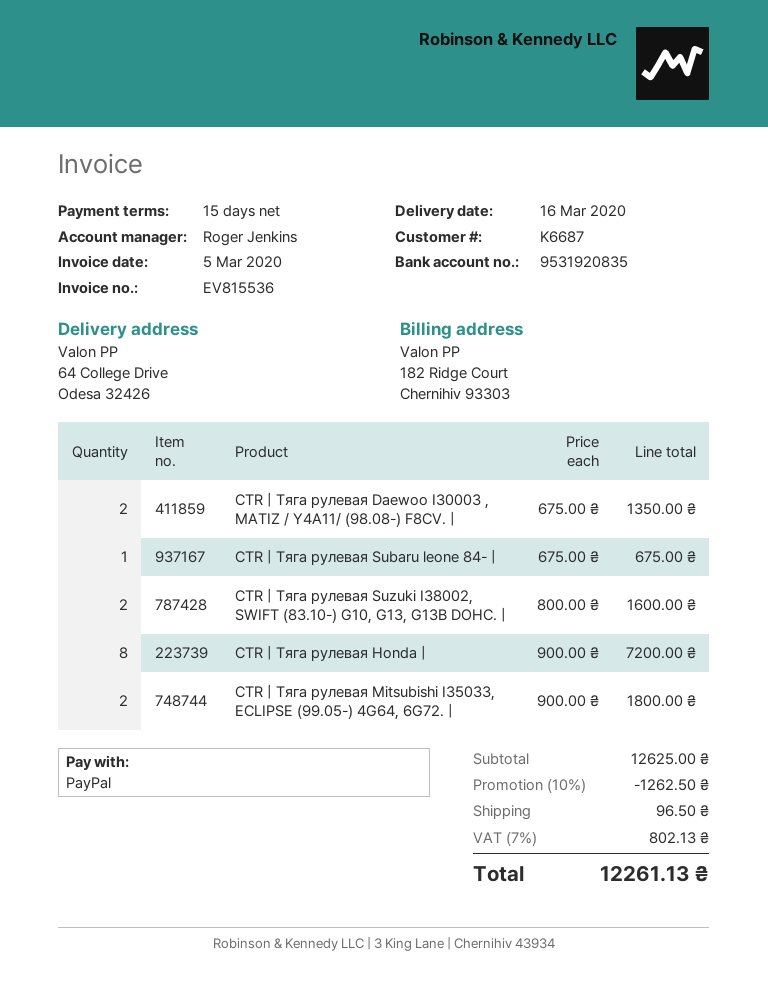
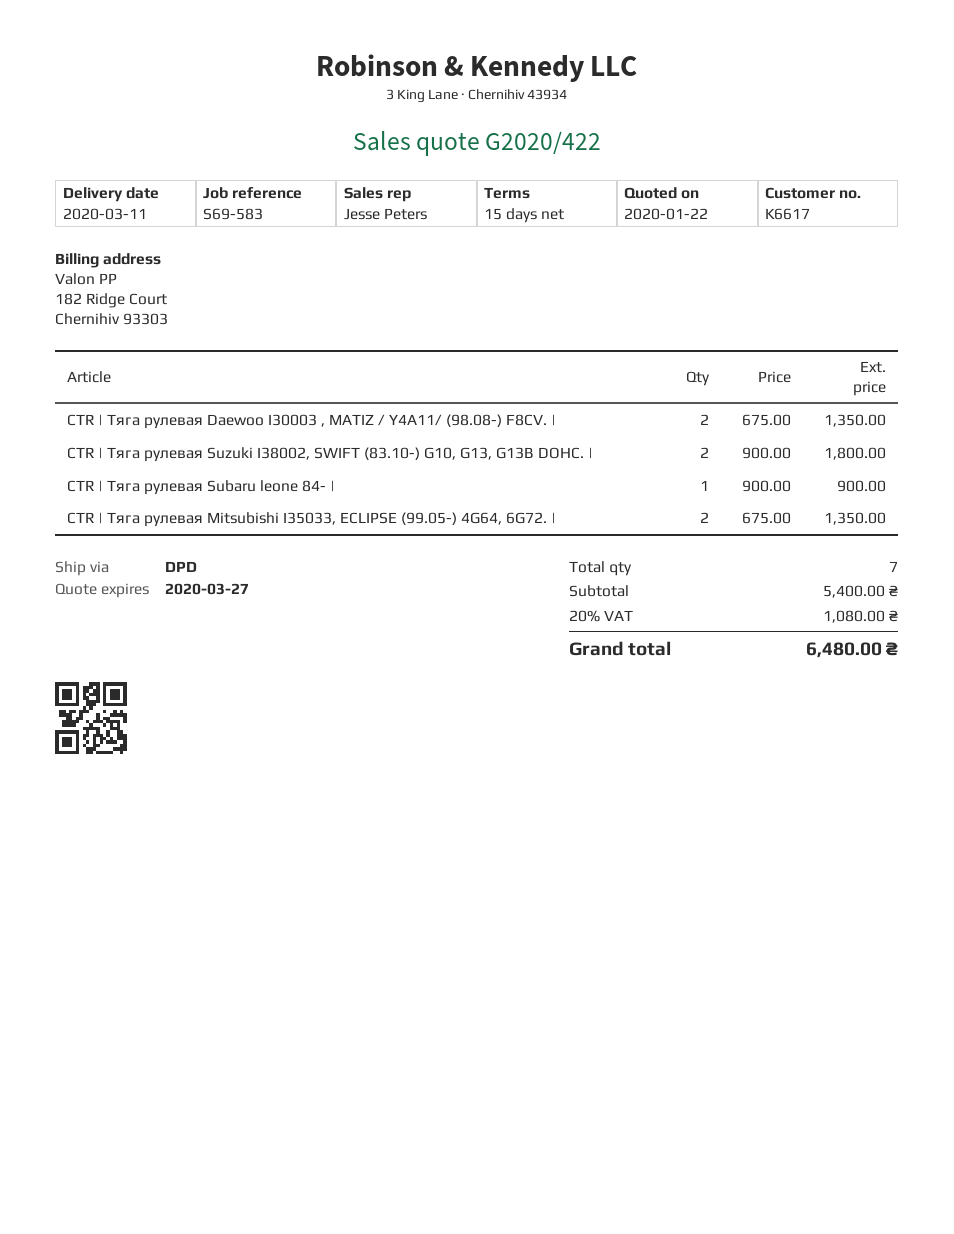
delivery date: 2020-03-16 -> 2020-03-11
customer number: K6687 -> K6617
sales rep: Roger Jenkins -> Jesse Peters
CTR | Тяга рулевая Subaru leone 84- |: 1 x 675.00 = 675.00 -> 1 x 900.00 = 900.00
CTR | Тяга рулевая Suzuki I38002, SWIFT (83.10-) G10, G13, G13B DOHC. |: 2 x 800.00 = 1600.00 -> 2 x 900.00 = 1800.00
CTR | Тяга рулевая Honda |: 8 x 900.00 = 7200.00 -> none
CTR | Тяга рулевая Mitsubishi I35033, ECLIPSE (99.05-) 4G64, 6G72. |: 2 x 900.00 = 1800.00 -> 2 x 675.00 = 1350.00
subtotal: 12625.00 -> 5400.00
discount: 10% = 1262.50 -> none
shipping: 96.50 -> none
tax: 7% = 802.13 -> 20% = 1080.00
total: 12261.13 -> 6480.00

